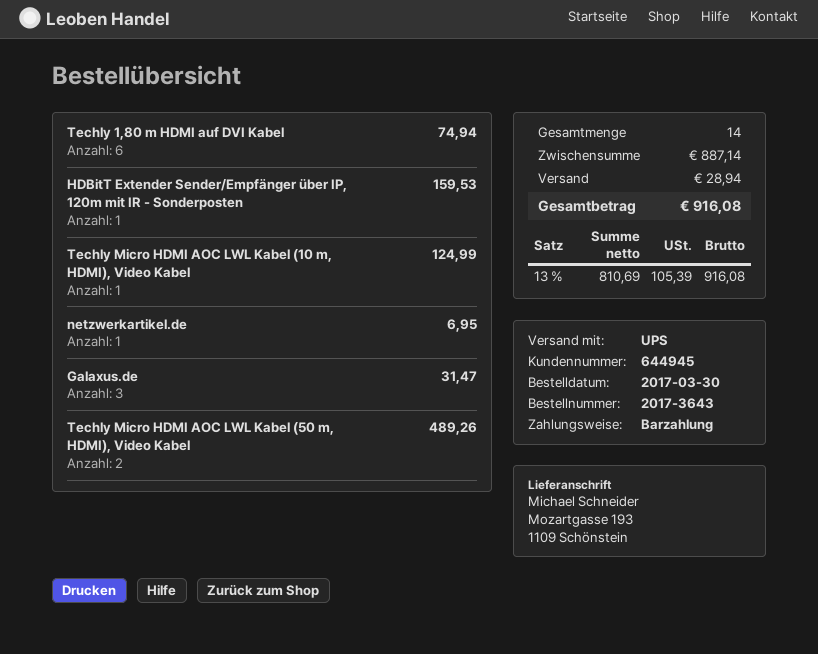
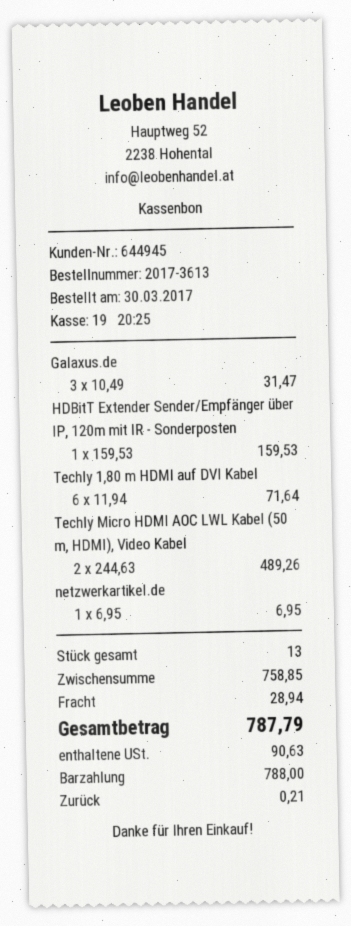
order number: 2017-3643 -> 2017-3613
Techly 1,80 m HDMI auf DVI Kabel: 6 for 74.94 -> 6 for 71.64
Techly Micro HDMI AOC LWL Kabel (10 m, HDMI), Video Kabel: 1 for 124.99 -> none
total quantity: 14 -> 13
subtotal: 887.14 -> 758.85
tax: 105.39 -> 90.63
total: 916.08 -> 787.79

